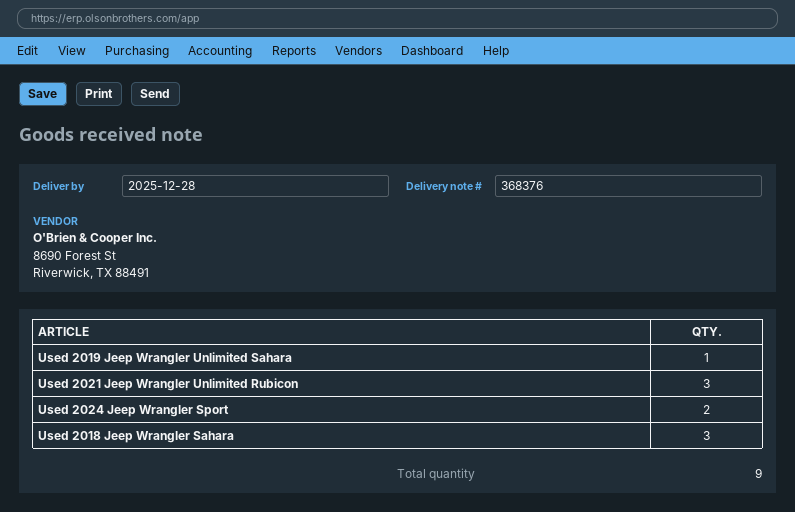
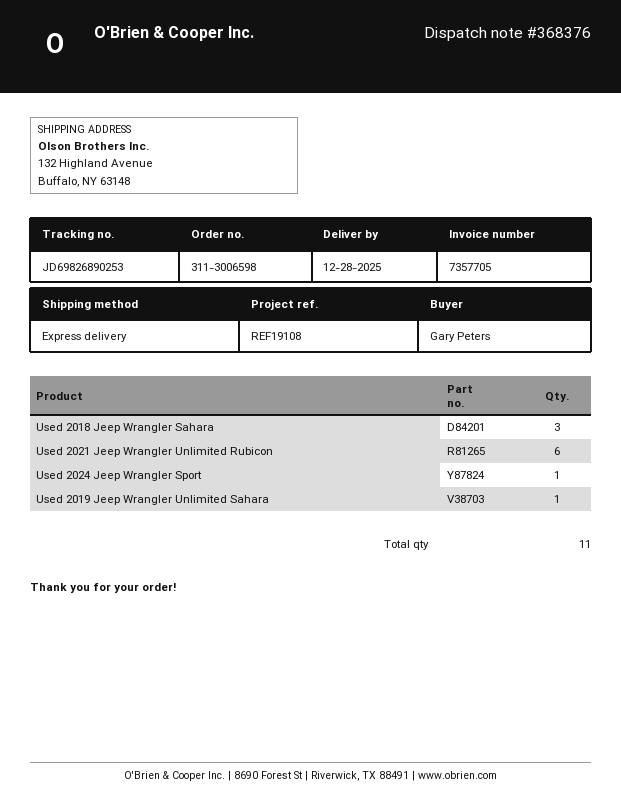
Used 2021 Jeep Wrangler Unlimited Rubicon: 3 -> 6
Used 2024 Jeep Wrangler Sport: 2 -> 1
total quantity: 9 -> 11

